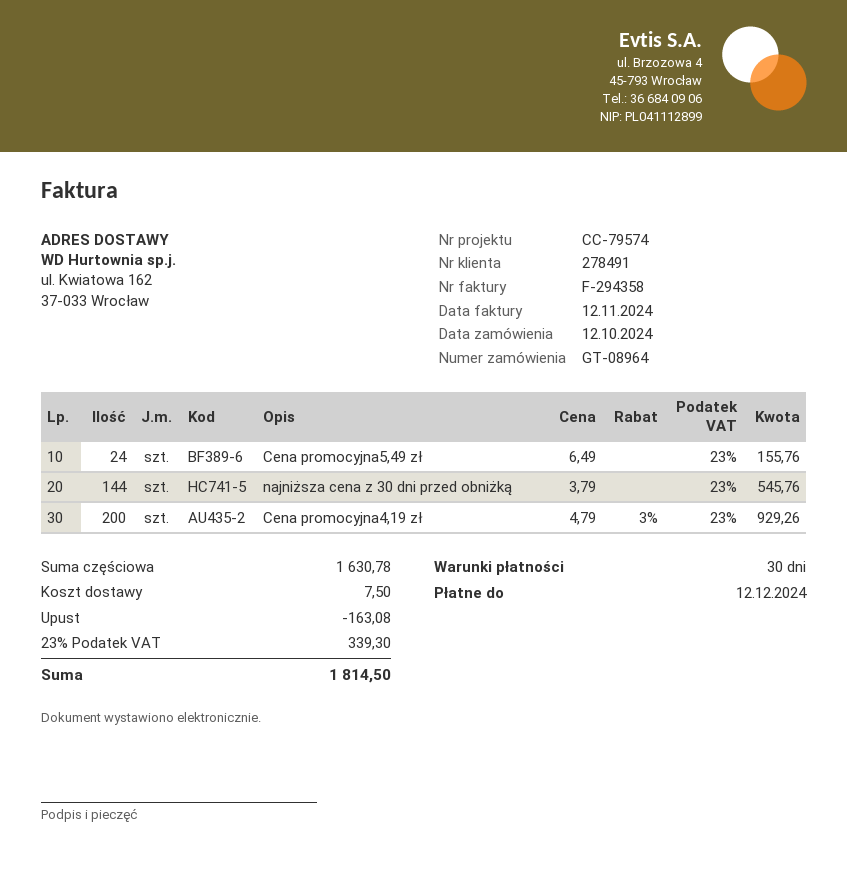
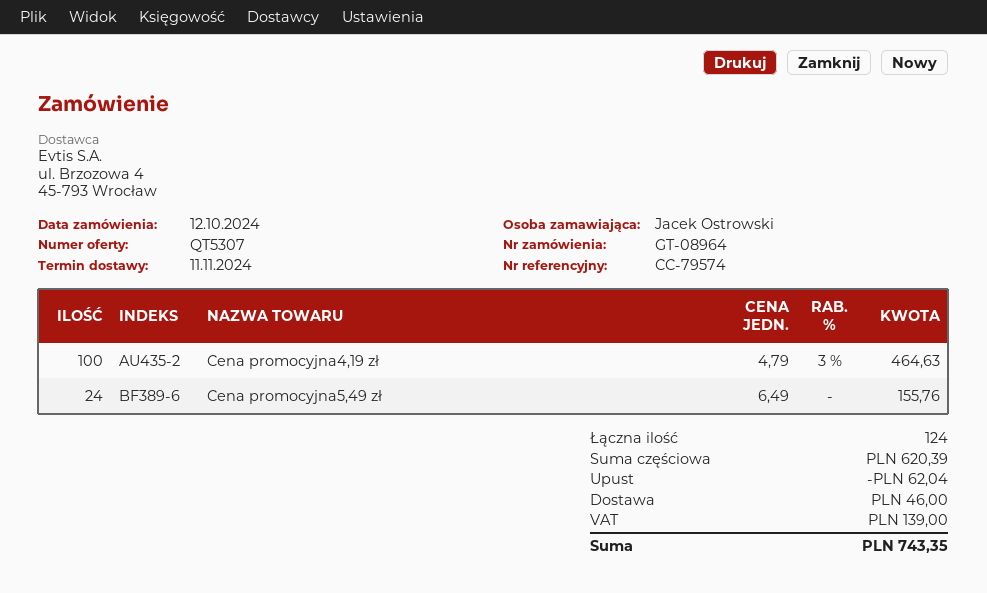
najniższa cena z 30 dni przed obniżką: 144 x 3.79 = 545.76 -> none
Cena promocyjna4,19 zł: 200 x 4.79 - 3% = 929.26 -> 100 x 4.79 - 3% = 464.63
subtotal: 1630.78 -> 620.39
discount: 163.08 -> 62.04
shipping: 7.50 -> 46.00
tax: 339.30 -> 139.00
total: 1814.50 -> 743.35

